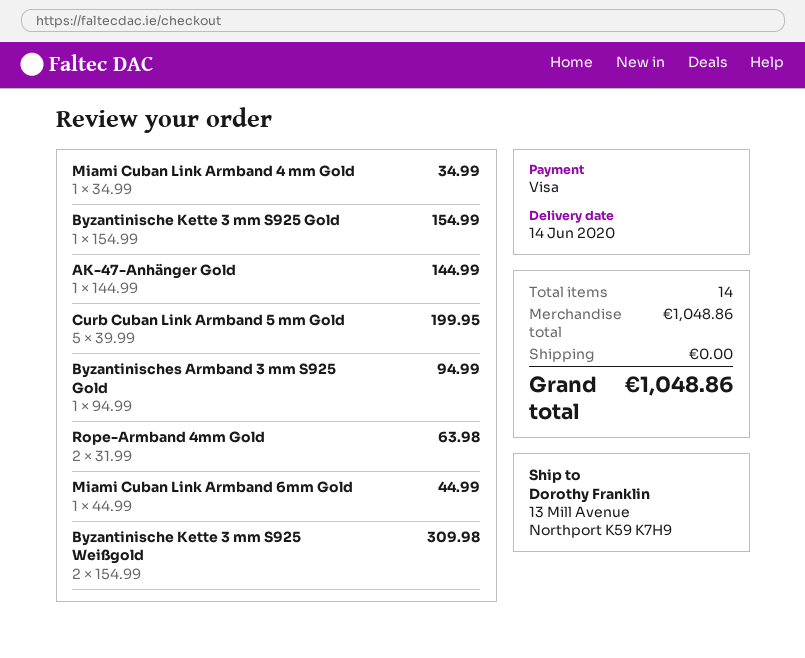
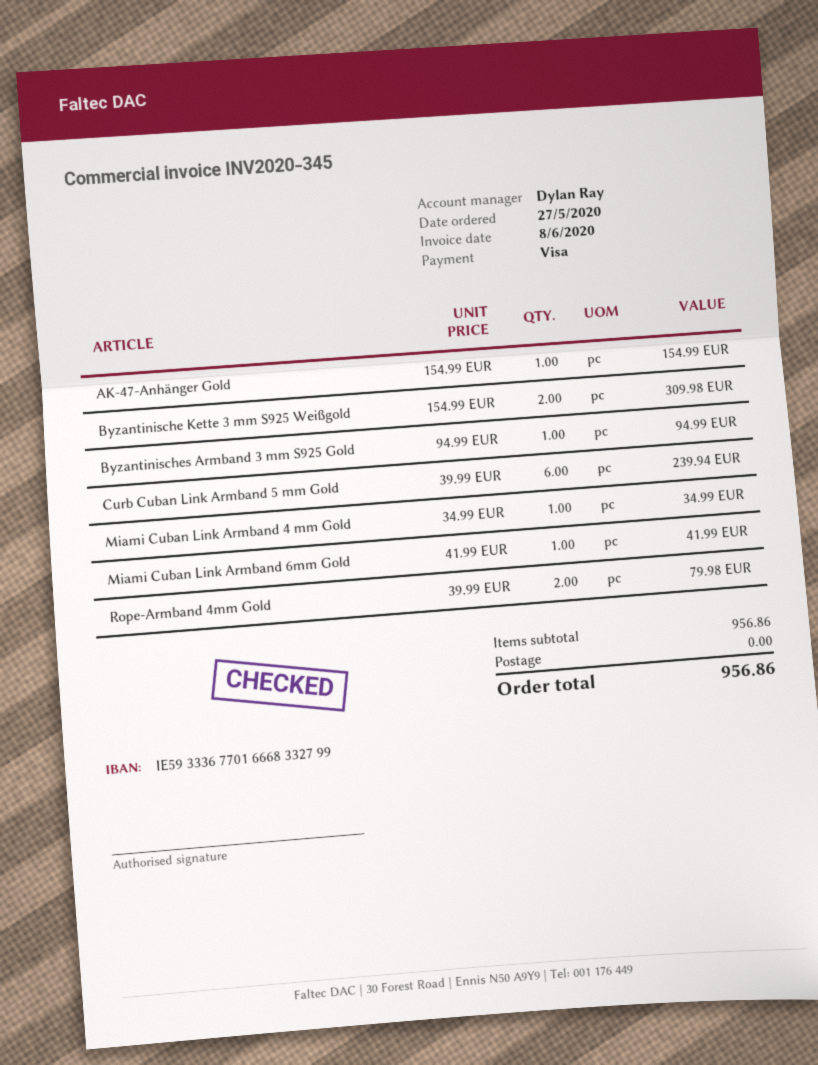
Byzantinische Kette 3 mm S925 Gold: 1 x 154.99 = 154.99 -> none
AK-47-Anhänger Gold: 1 x 144.99 = 144.99 -> 1 x 154.99 = 154.99
Curb Cuban Link Armband 5 mm Gold: 5 x 39.99 = 199.95 -> 6 x 39.99 = 239.94
Rope-Armband 4mm Gold: 2 x 31.99 = 63.98 -> 2 x 39.99 = 79.98
Miami Cuban Link Armband 6mm Gold: 1 x 44.99 = 44.99 -> 1 x 41.99 = 41.99
subtotal: 1048.86 -> 956.86
total: 1048.86 -> 956.86

